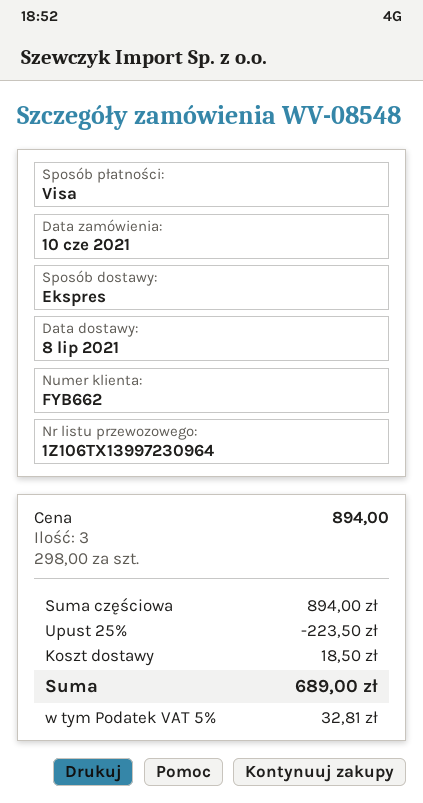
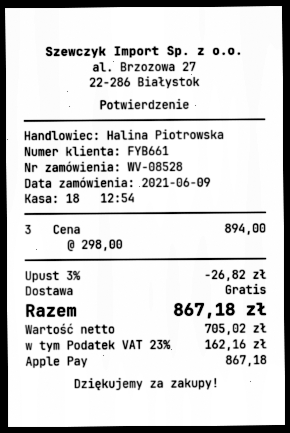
order number: WV-08548 -> WV-08528
order date: 2021-06-10 -> 2021-06-09
customer number: FYB662 -> FYB661
payment method: Visa -> Apple Pay
discount: 25% = 223.50 -> 3% = 26.82
shipping: 18.50 -> 0.00
tax: 5% = 32.81 -> 23% = 162.16
total: 689.00 -> 867.18

